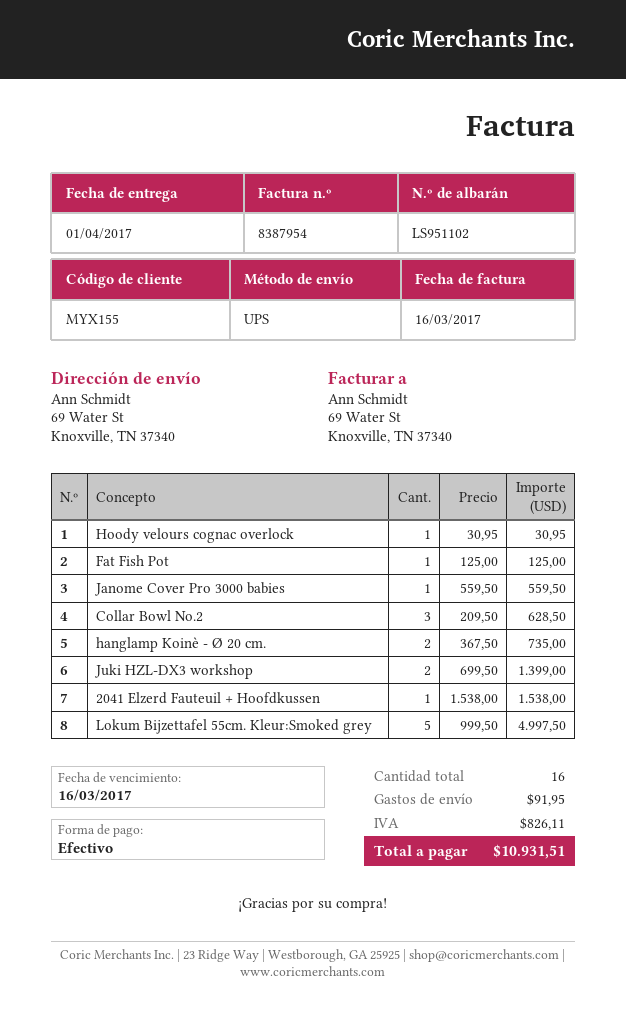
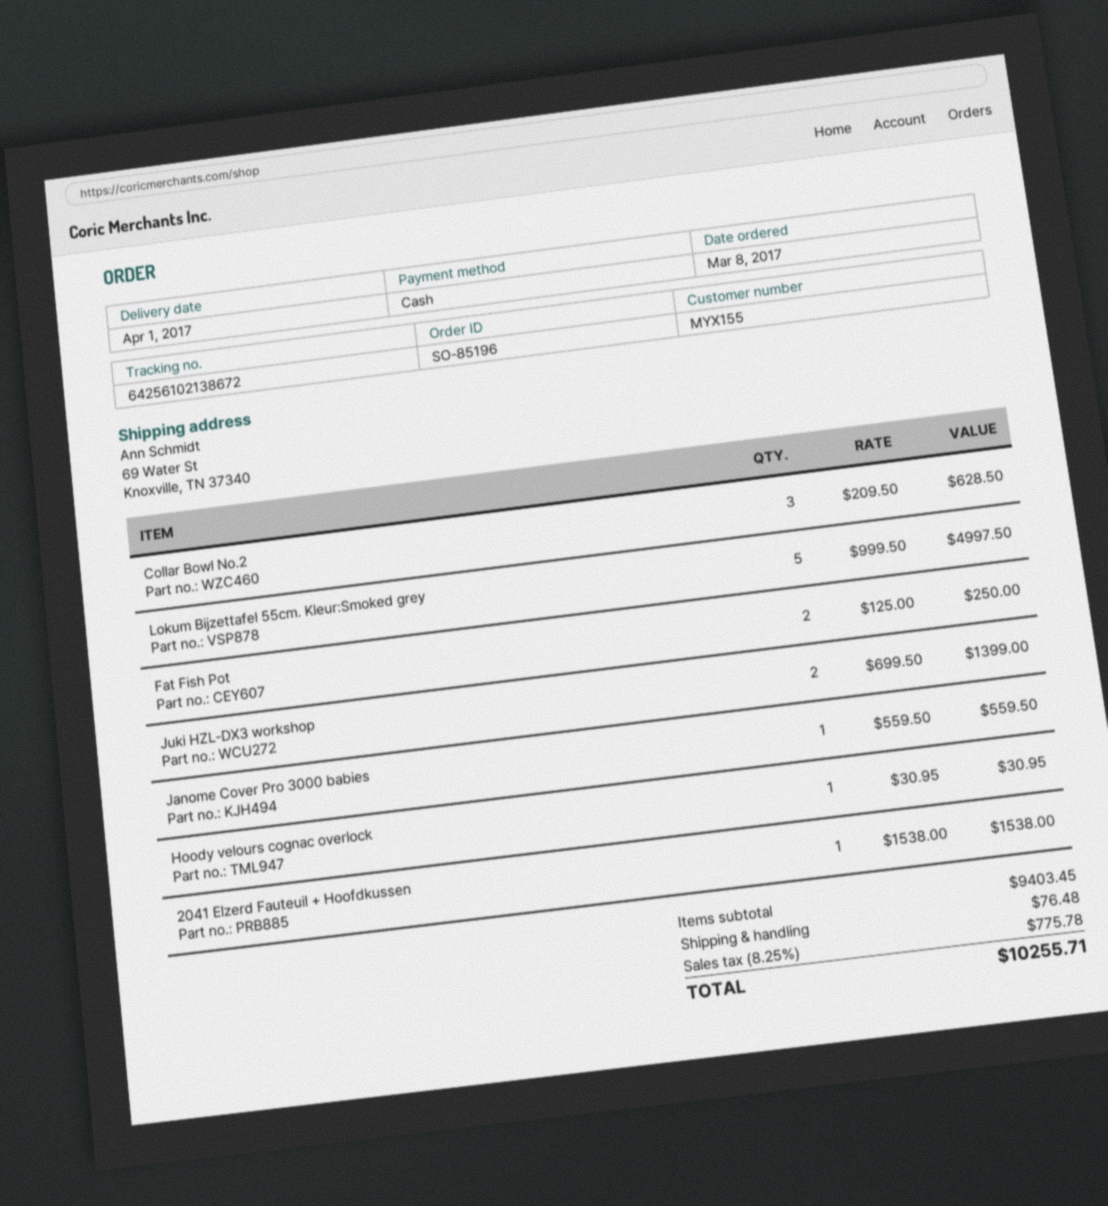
Fat Fish Pot: 1 x 125.00 = 125.00 -> 2 x 125.00 = 250.00
hanglamp Koinè - Ø 20 cm.: 2 x 367.50 = 735.00 -> none
shipping: 91.95 -> 76.48
tax: 826.11 -> 775.78
total: 10931.51 -> 10255.71

